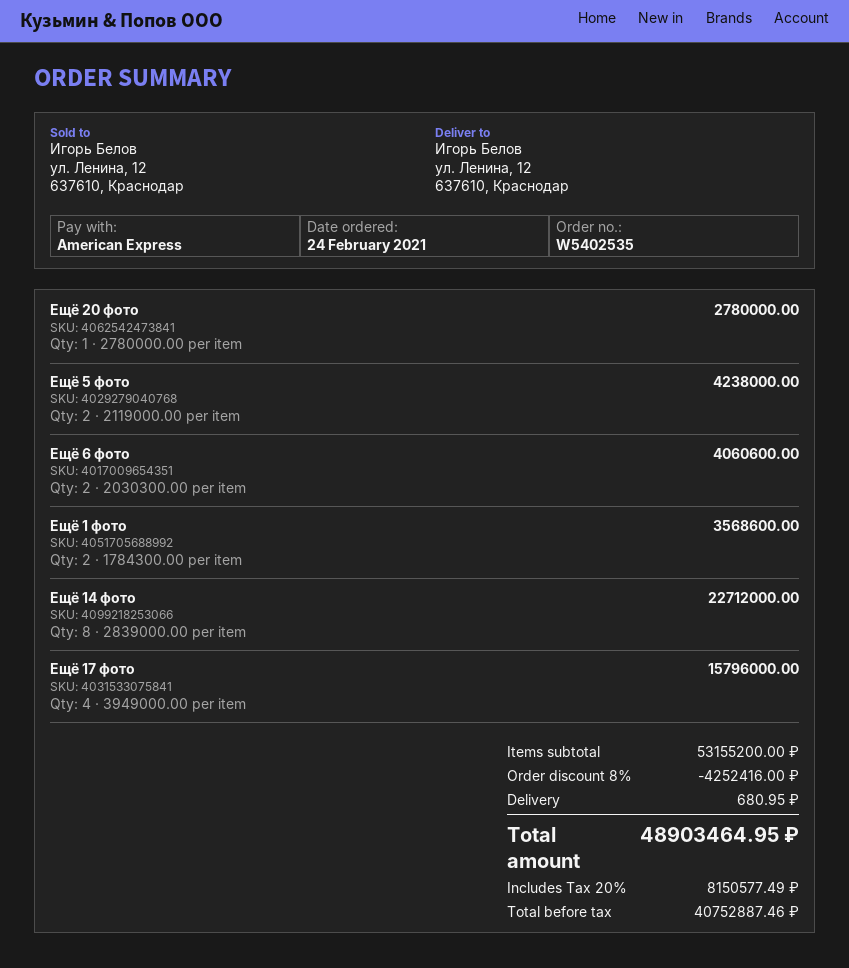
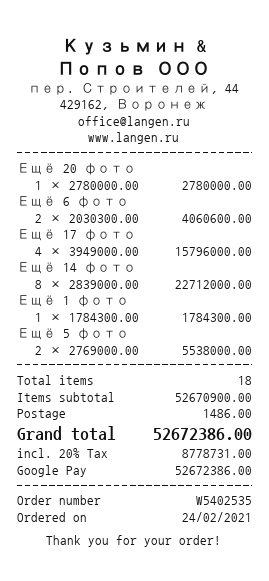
payment method: American Express -> Google Pay
Ещё 5 фото: 2 x 2119000.00 = 4238000.00 -> 2 x 2769000.00 = 5538000.00
Ещё 1 фото: 2 x 1784300.00 = 3568600.00 -> 1 x 1784300.00 = 1784300.00
subtotal: 53155200.00 -> 52670900.00
discount: 8% = 4252416.00 -> none
shipping: 680.95 -> 1486.00
tax: 20% = 8150577.49 -> 20% = 8778731.00
total: 48903464.95 -> 52672386.00

